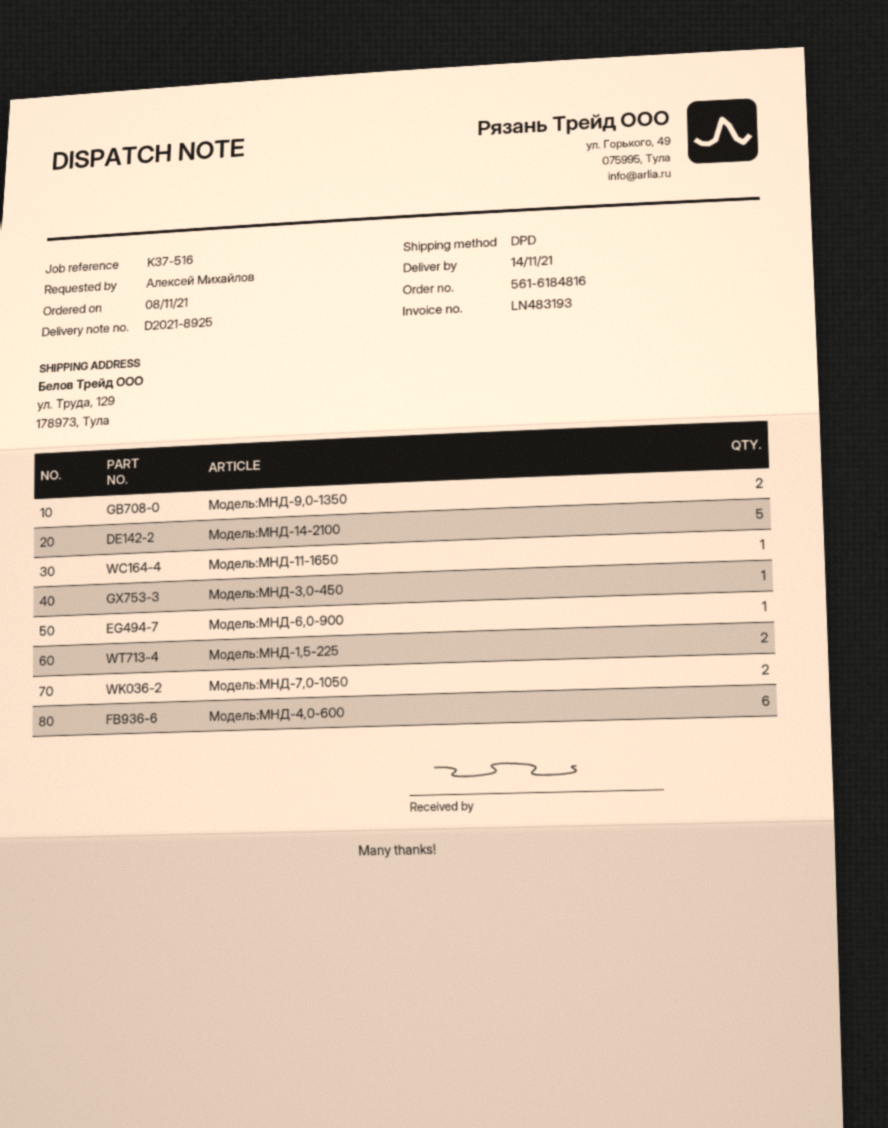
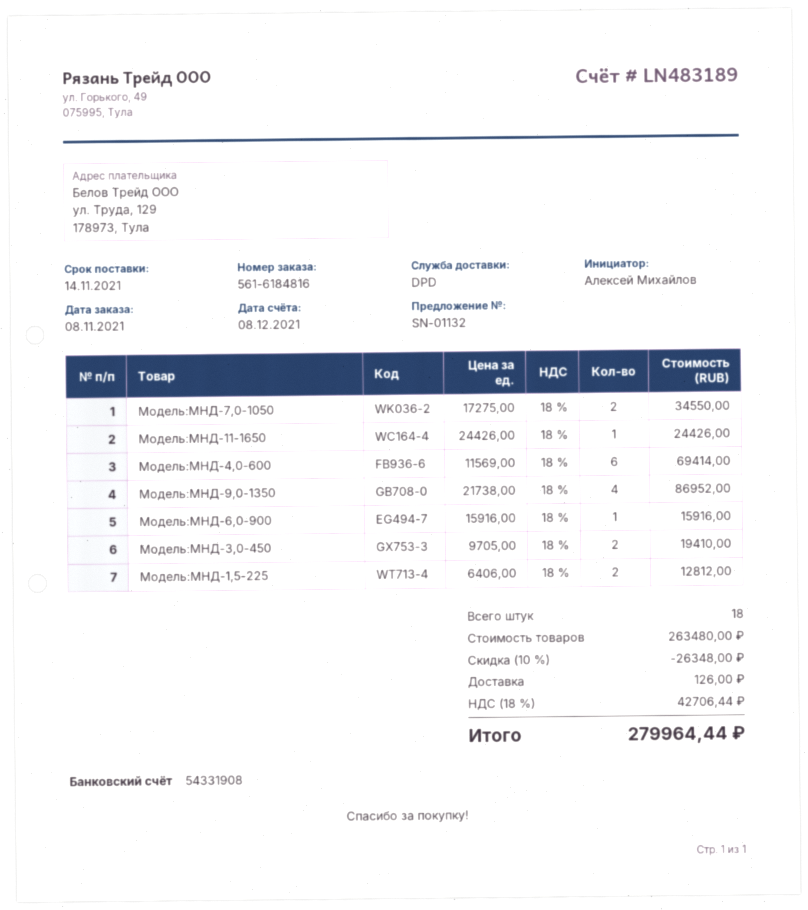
invoice number: LN483193 -> LN483189
Модель:МНД-9,0-1350: 2 -> 4
Модель:МНД-14-2100: 5 -> none
Модель:МНД-3,0-450: 1 -> 2

